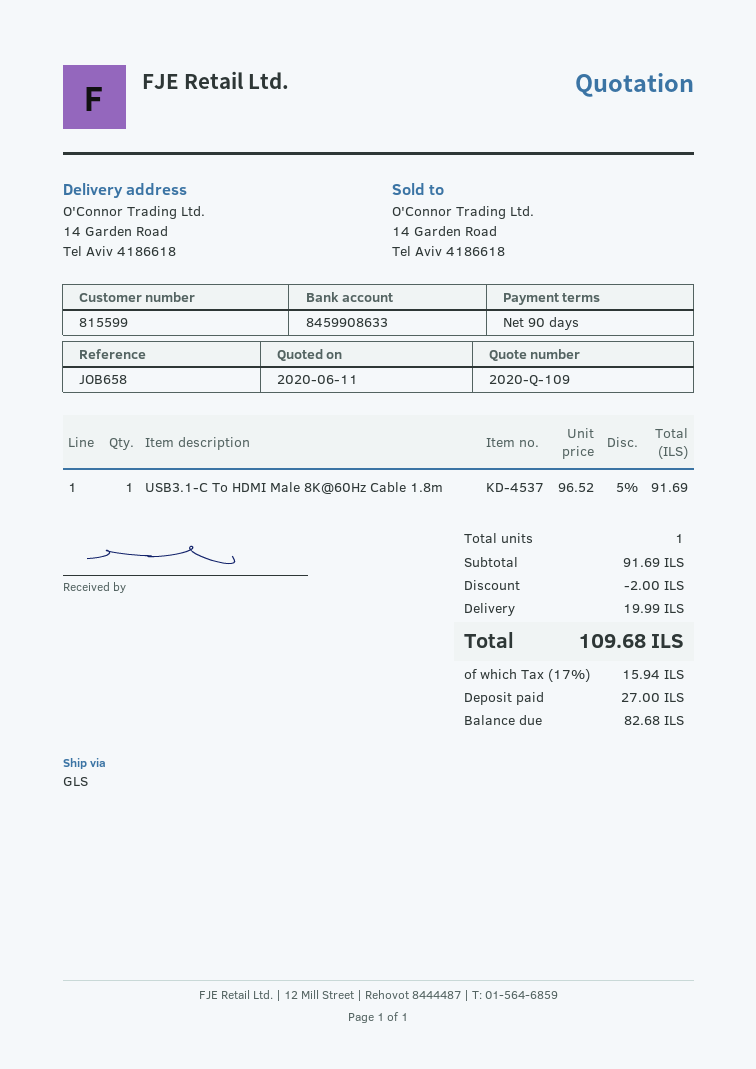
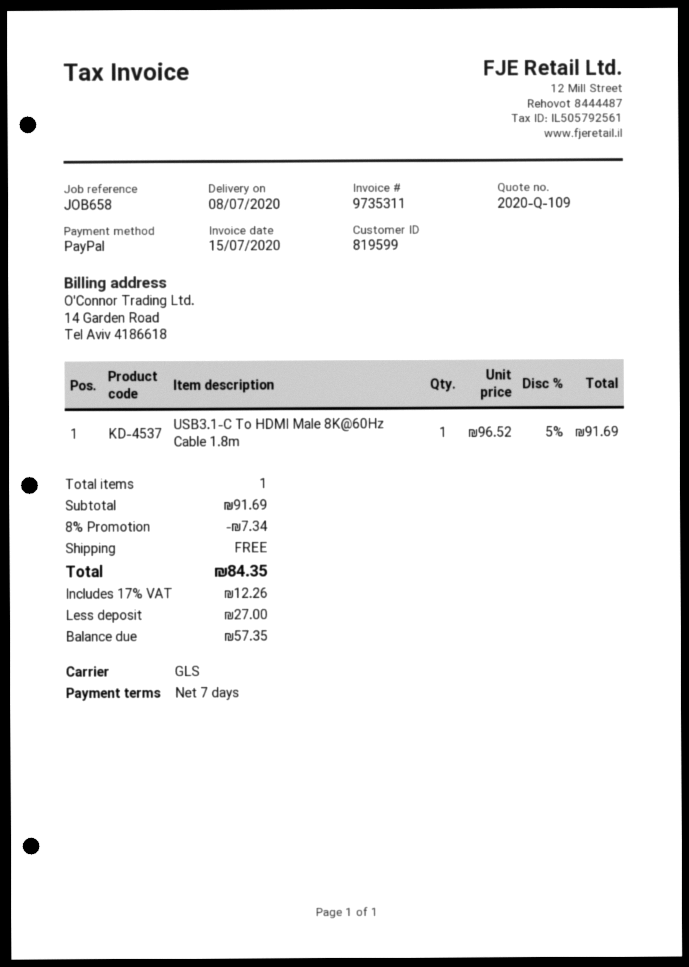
payment terms: 90 days -> 7 days
customer number: 815599 -> 819599
discount: 2.00 -> 7.34
shipping: 19.99 -> 0.00
tax: 17% = 15.94 -> 17% = 12.26
total: 109.68 -> 84.35
balance: 82.68 -> 57.35

